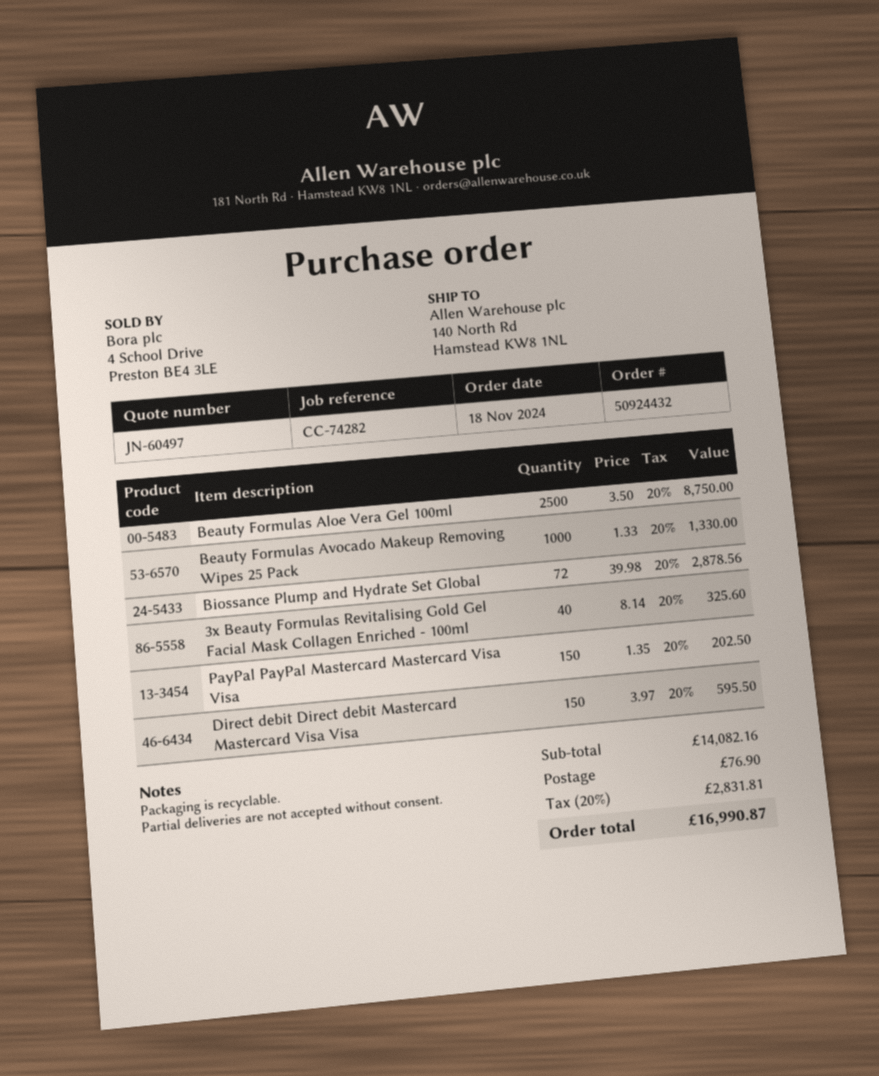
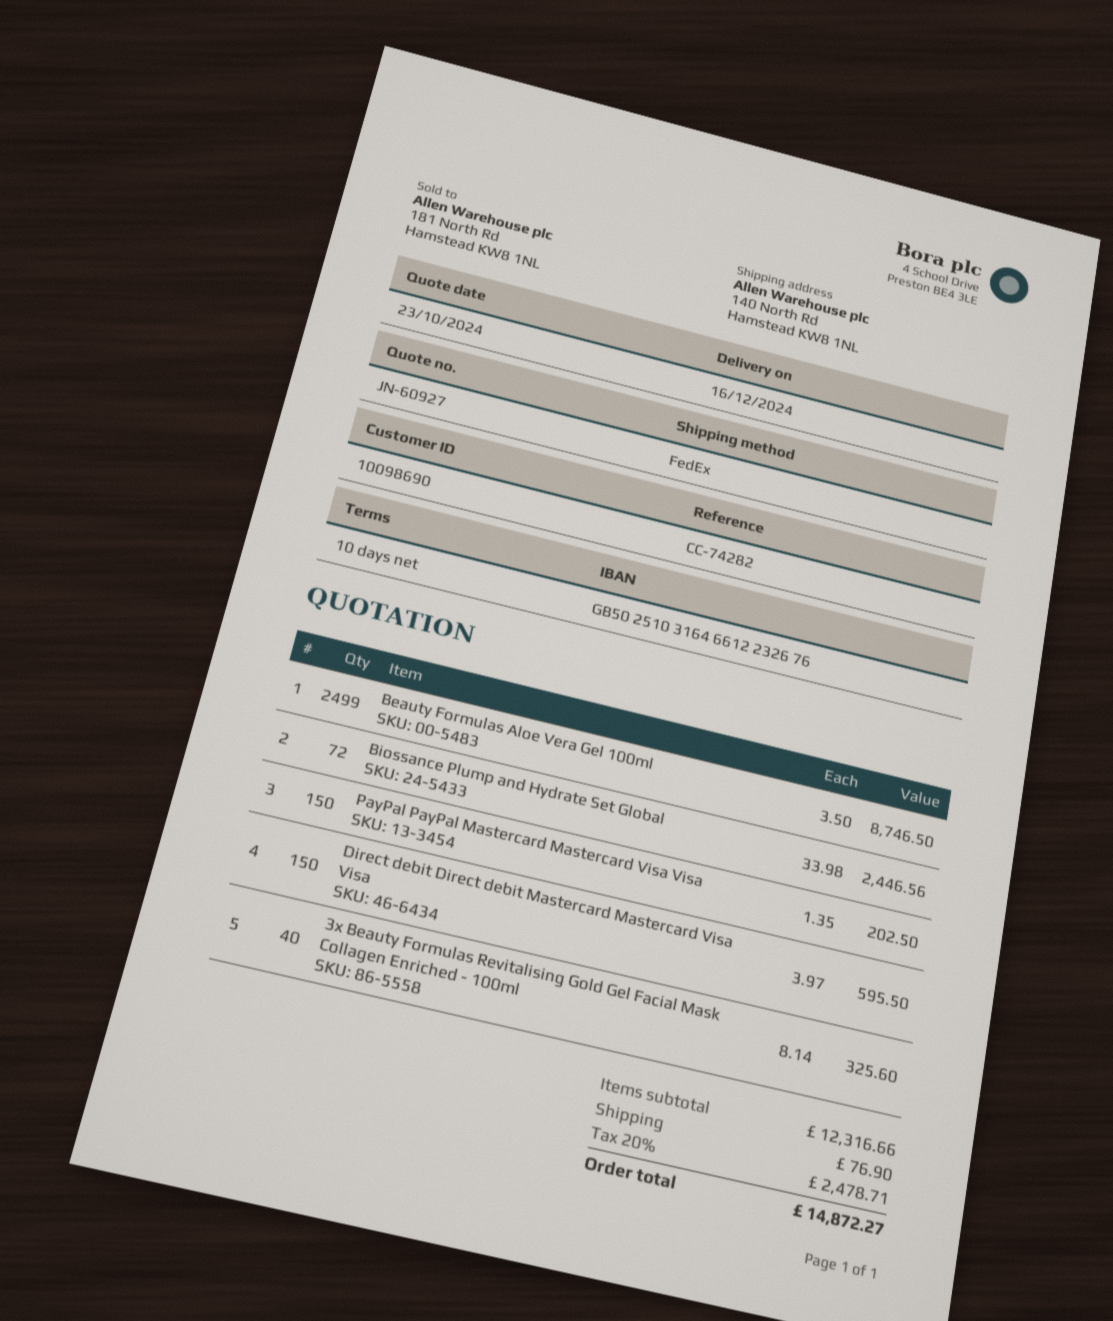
quote number: JN-60497 -> JN-60927
Beauty Formulas Aloe Vera Gel 100ml: 2500 x 3.50 = 8750.00 -> 2499 x 3.50 = 8746.50
Beauty Formulas Avocado Makeup Removing Wipes 25 Pack: 1000 x 1.33 = 1330.00 -> none
Biossance Plump and Hydrate Set Global: 72 x 39.98 = 2878.56 -> 72 x 33.98 = 2446.56
subtotal: 14082.16 -> 12316.66
tax: 20% = 2831.81 -> 20% = 2478.71
total: 16990.87 -> 14872.27

